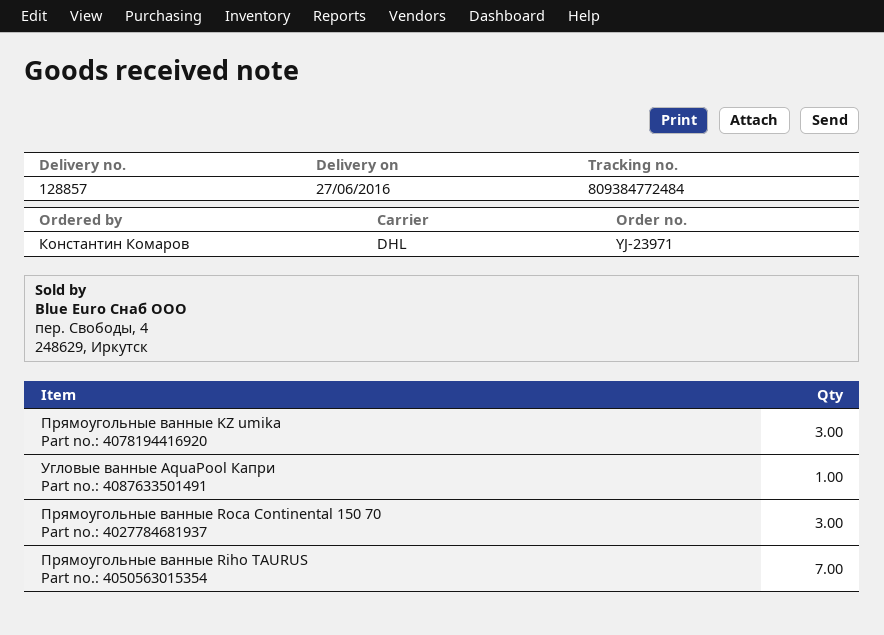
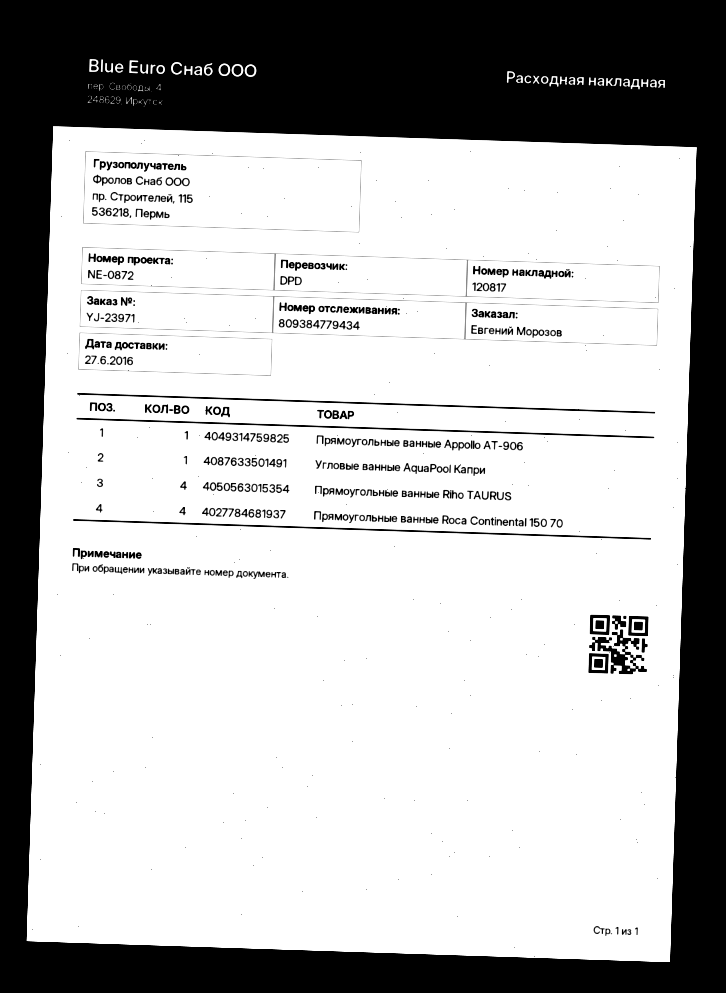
delivery note number: 128857 -> 120817
ordered by: Константин Комаров -> Евгений Морозов
shipping method: DHL -> DPD
tracking number: 809384772484 -> 809384779434
Прямоугольные ванные KZ umika: 3 -> none
Прямоугольные ванные Roca Continental 150 70: 3 -> 4
Прямоугольные ванные Riho TAURUS: 7 -> 4
Прямоугольные ванные Appollo AT-906: none -> 1

